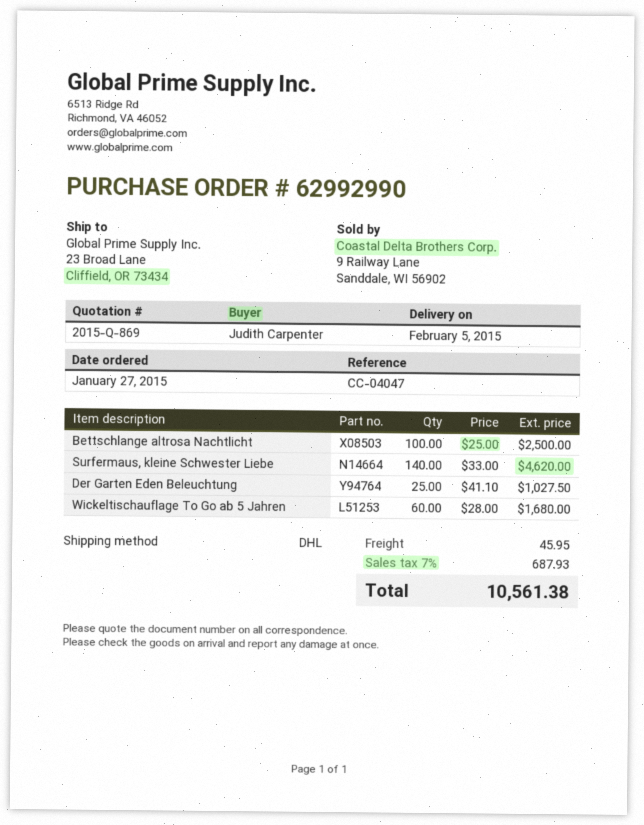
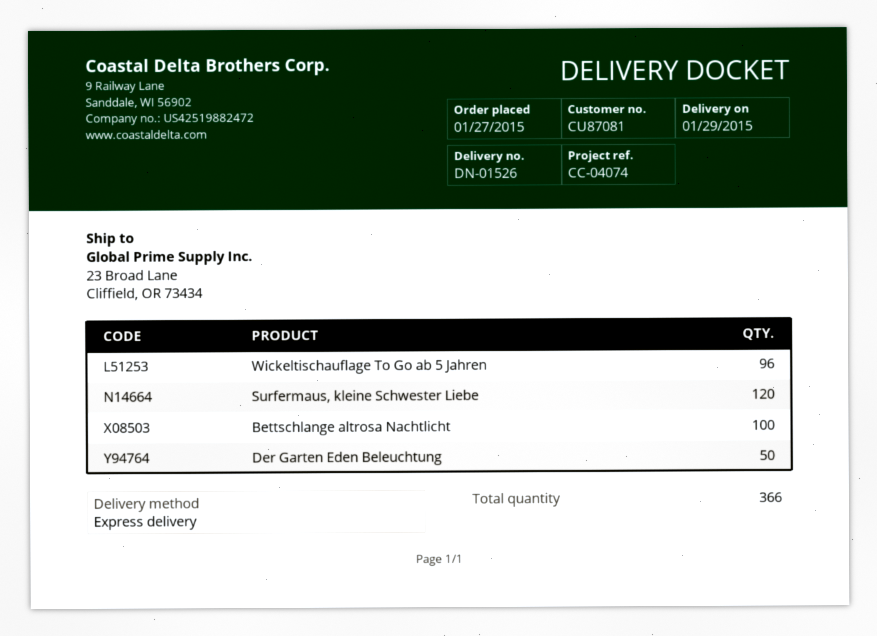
delivery date: 2015-02-05 -> 2015-01-29
reference: CC-04047 -> CC-04074
shipping method: DHL -> express
Surfermaus, kleine Schwester Liebe: 140 -> 120
Der Garten Eden Beleuchtung: 25 -> 50
Wickeltischauflage To Go ab 5 Jahren: 60 -> 96

